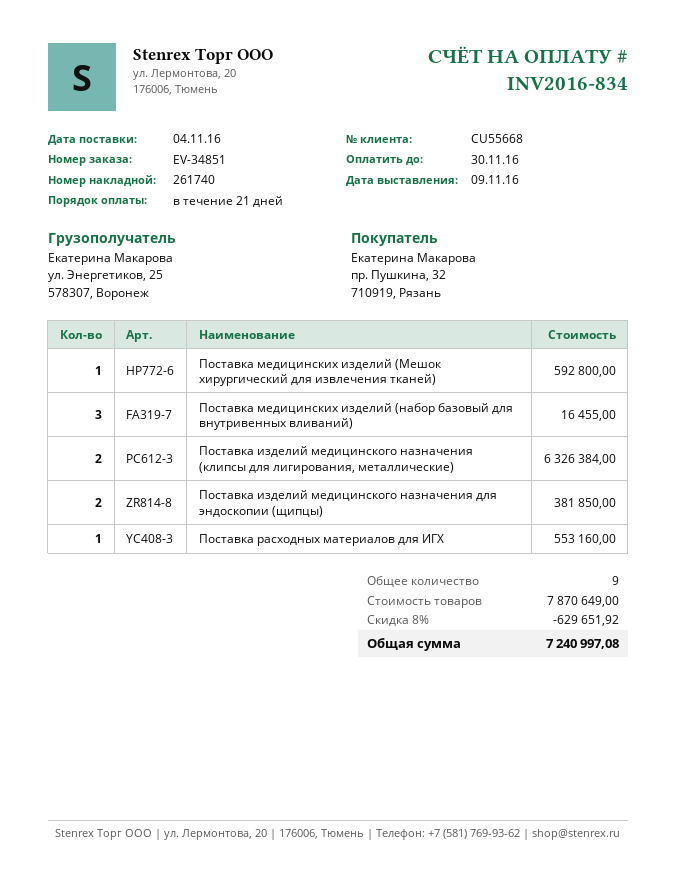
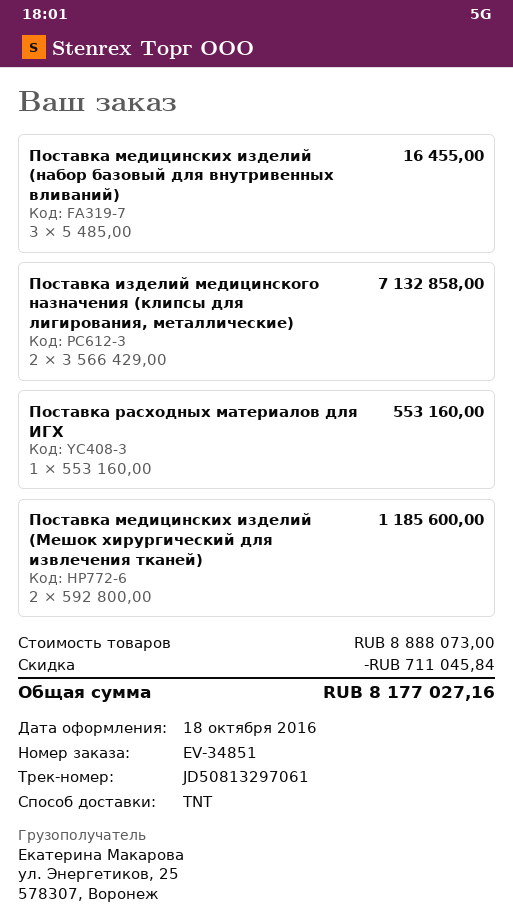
Поставка медицинских изделий (Мешок хирургический для извлечения тканей): 1 for 592800.00 -> 2 for 1185600.00
Поставка изделий медицинского назначения (клипсы для лигирования, металлические): 2 for 6326384.00 -> 2 for 7132858.00
Поставка изделий медицинского назначения для эндоскопии (щипцы): 2 for 381850.00 -> none
subtotal: 7870649.00 -> 8888073.00
discount: 629651.92 -> 711045.84
total: 7240997.08 -> 8177027.16

